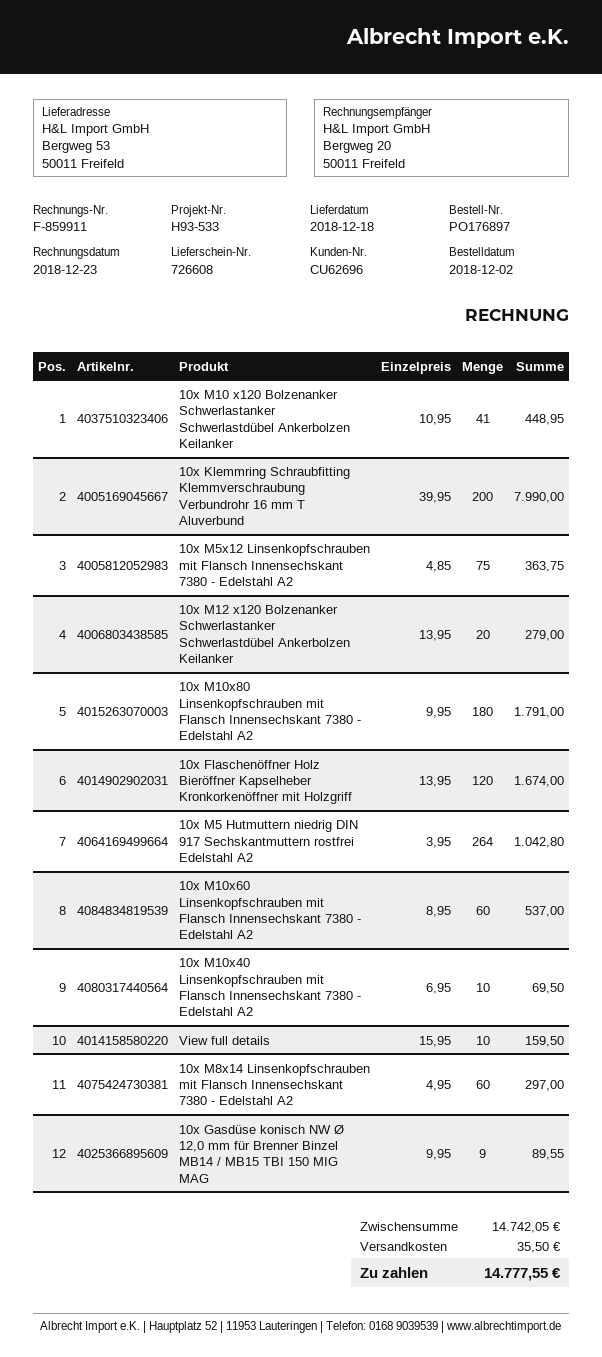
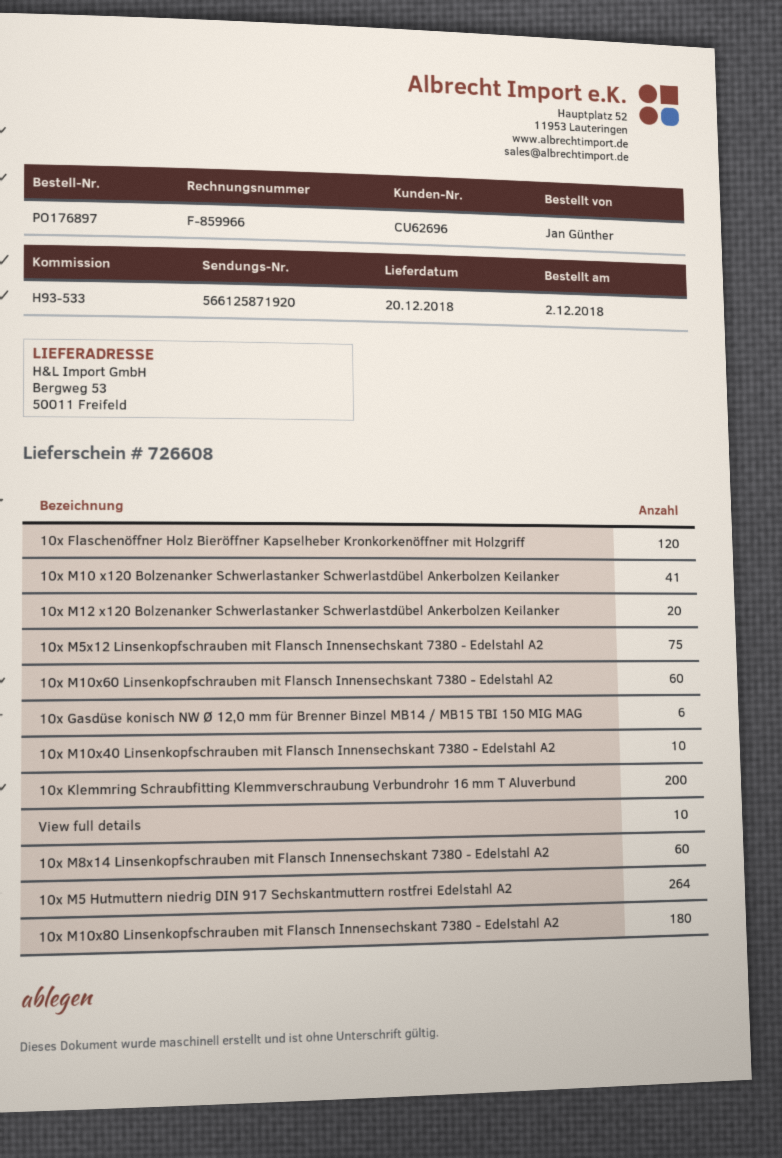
delivery date: 2018-12-18 -> 2018-12-20
invoice number: F-859911 -> F-859966
10x Gasdüse konisch NW Ø 12,0 mm für Brenner Binzel MB14 / MB15 TBI 150 MIG MAG: 9 -> 6

